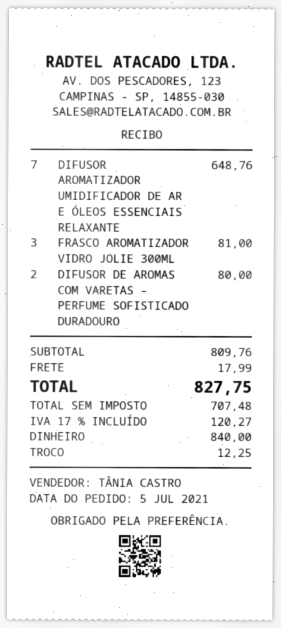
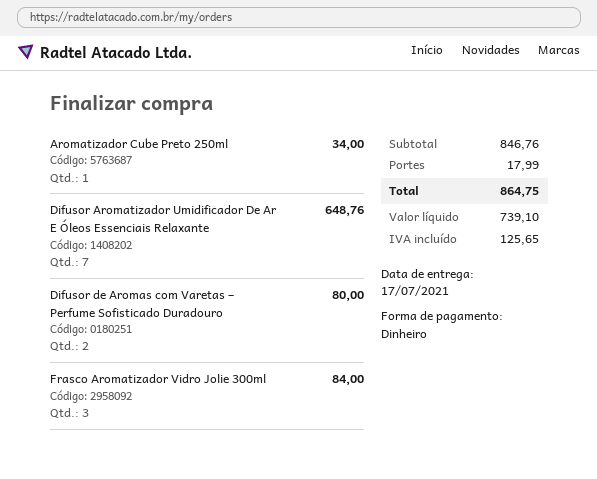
FRASCO AROMATIZADOR VIDRO JOLIE 300ML: 3 for 81.00 -> 3 for 84.00
Aromatizador Cube Preto 250ml: none -> 1 for 34.00
subtotal: 809.76 -> 846.76
net: 707.48 -> 739.10
tax: 120.27 -> 125.65
total: 827.75 -> 864.75

